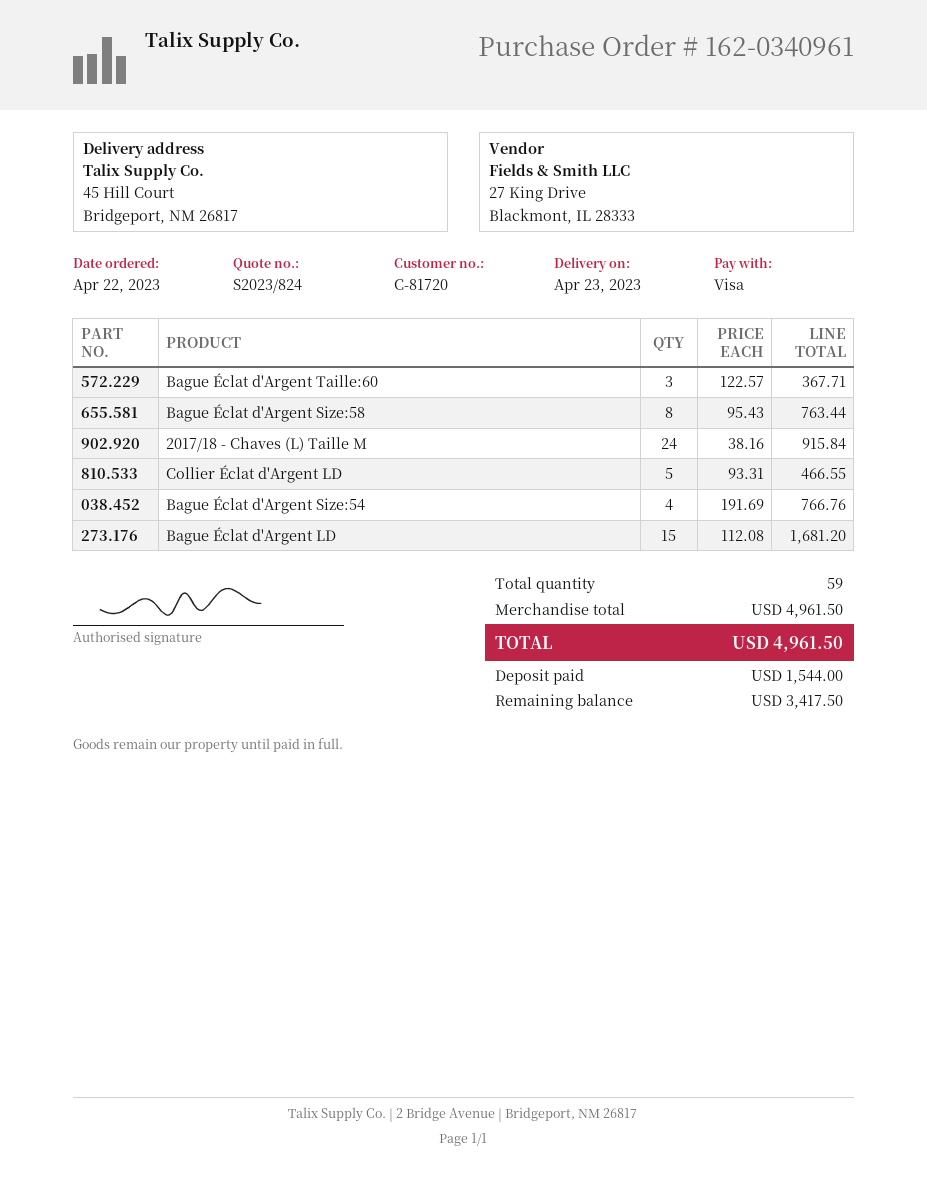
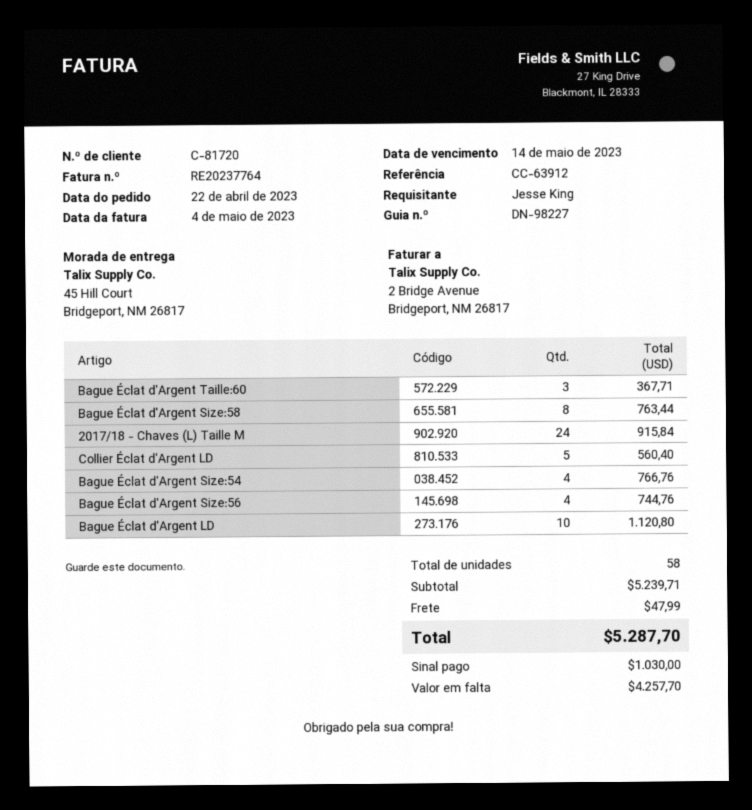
Collier Éclat d'Argent LD: 5 for 466.55 -> 5 for 560.40
Bague Éclat d'Argent LD: 15 for 1681.20 -> 10 for 1120.80
Bague Éclat d'Argent Size:56: none -> 4 for 744.76
total quantity: 59 -> 58
subtotal: 4961.50 -> 5239.71
shipping: none -> 47.99
total: 4961.50 -> 5287.70
deposit: 1544.00 -> 1030.00
balance: 3417.50 -> 4257.70

